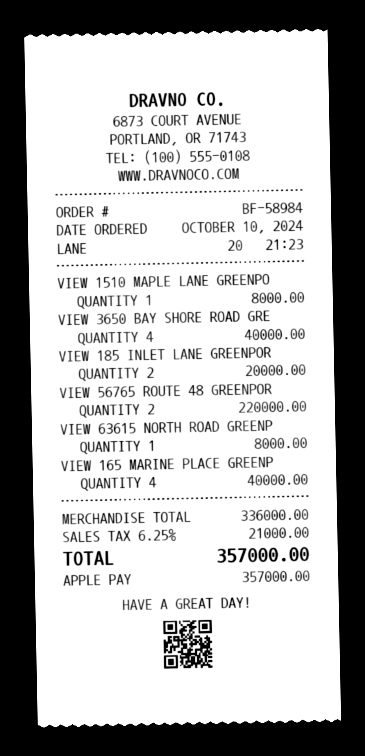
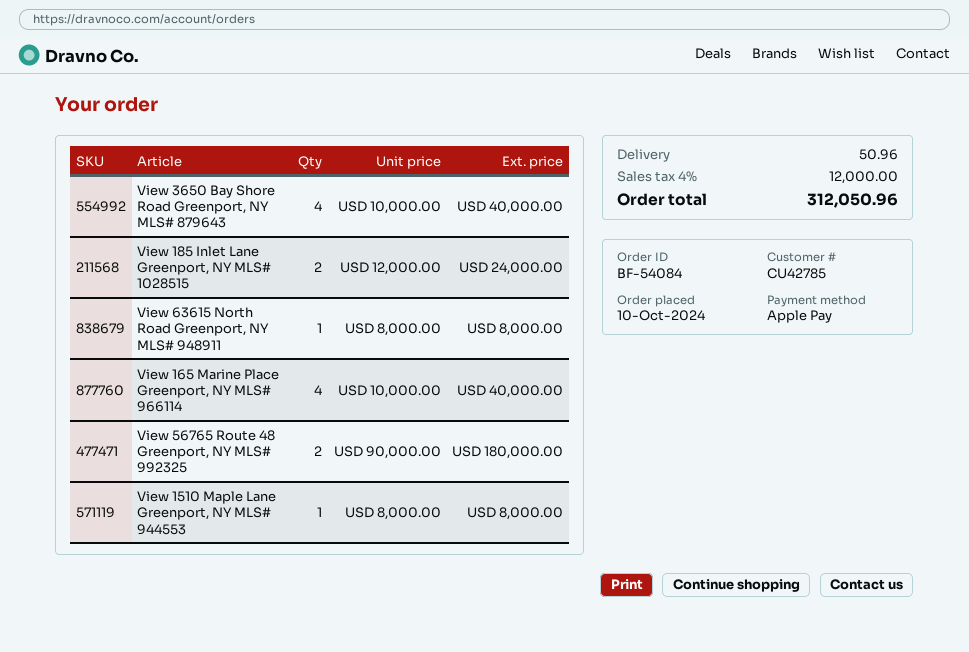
order number: BF-58984 -> BF-54084
VIEW 185 INLET LANE GREENPOR: 2 for 20000.00 -> 2 for 24000.00
VIEW 56765 ROUTE 48 GREENPOR: 2 for 220000.00 -> 2 for 180000.00
shipping: none -> 50.96
tax: 6.25% = 21000.00 -> 4% = 12000.00
total: 357000.00 -> 312050.96

